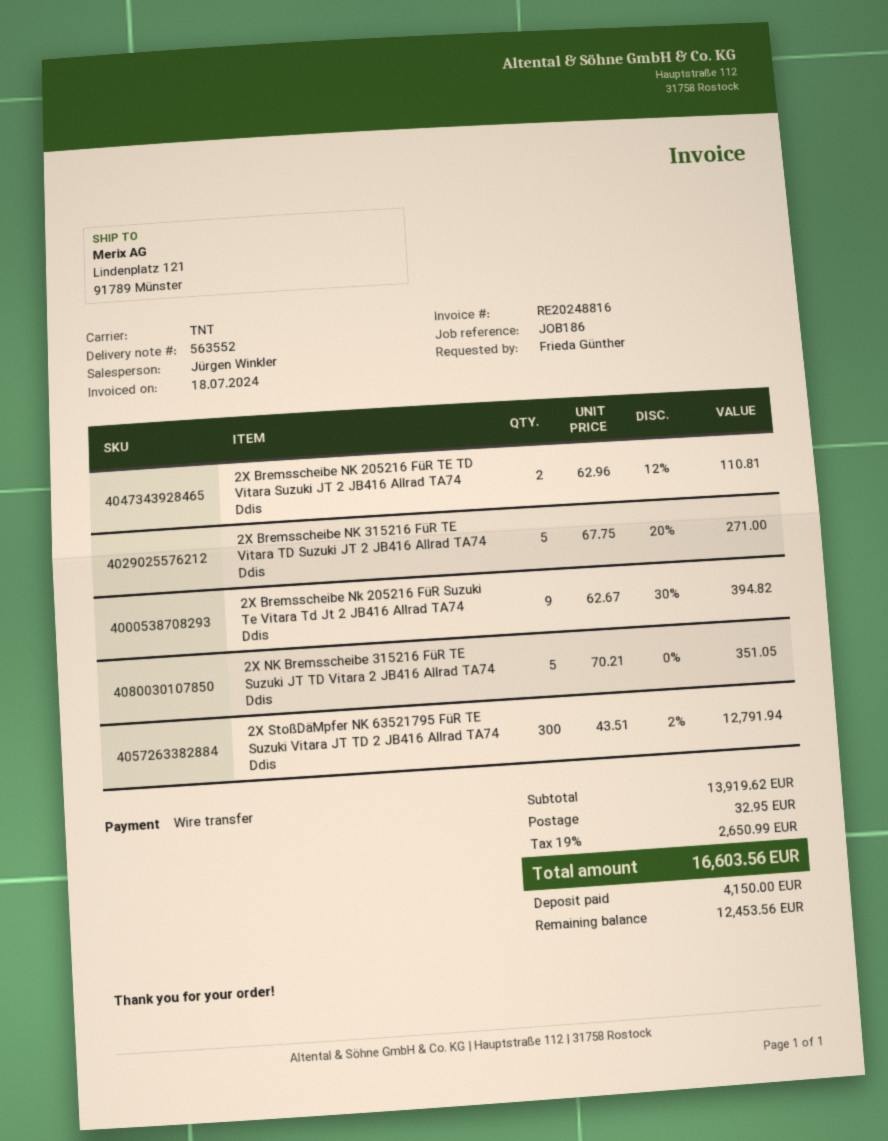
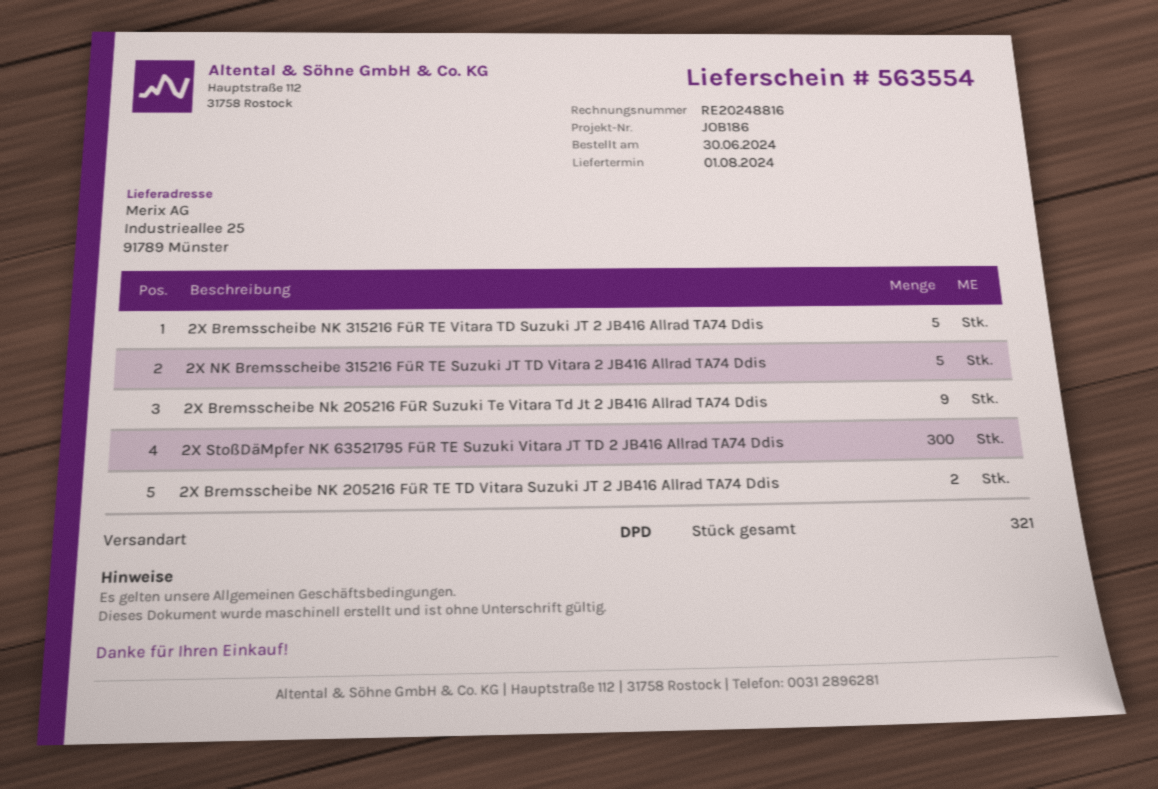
delivery note number: 563552 -> 563554
shipping method: TNT -> DPD
ship to: Lindenplatz 121, 91789 Münster -> Industrieallee 25, 91789 Münster

